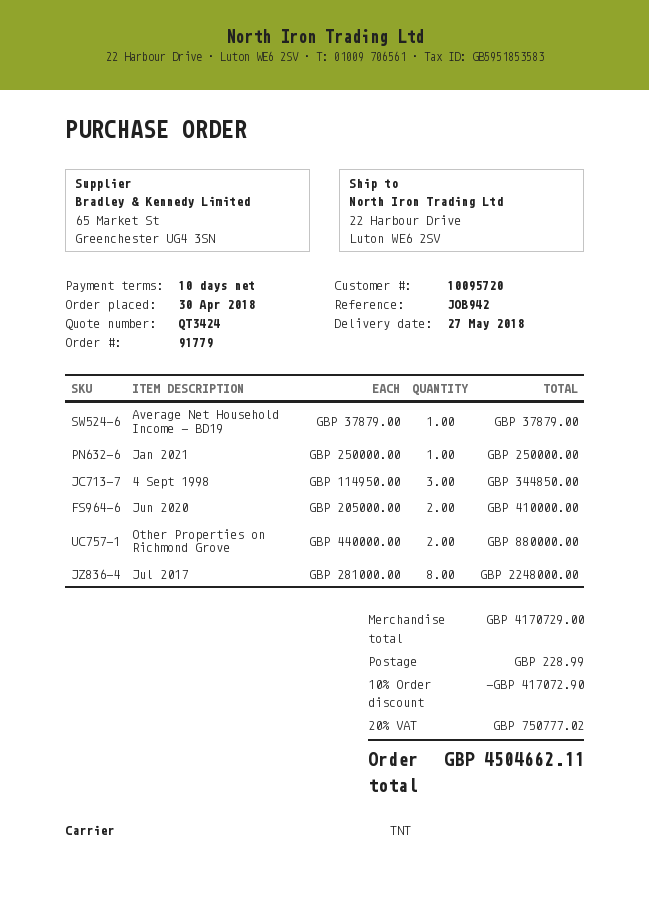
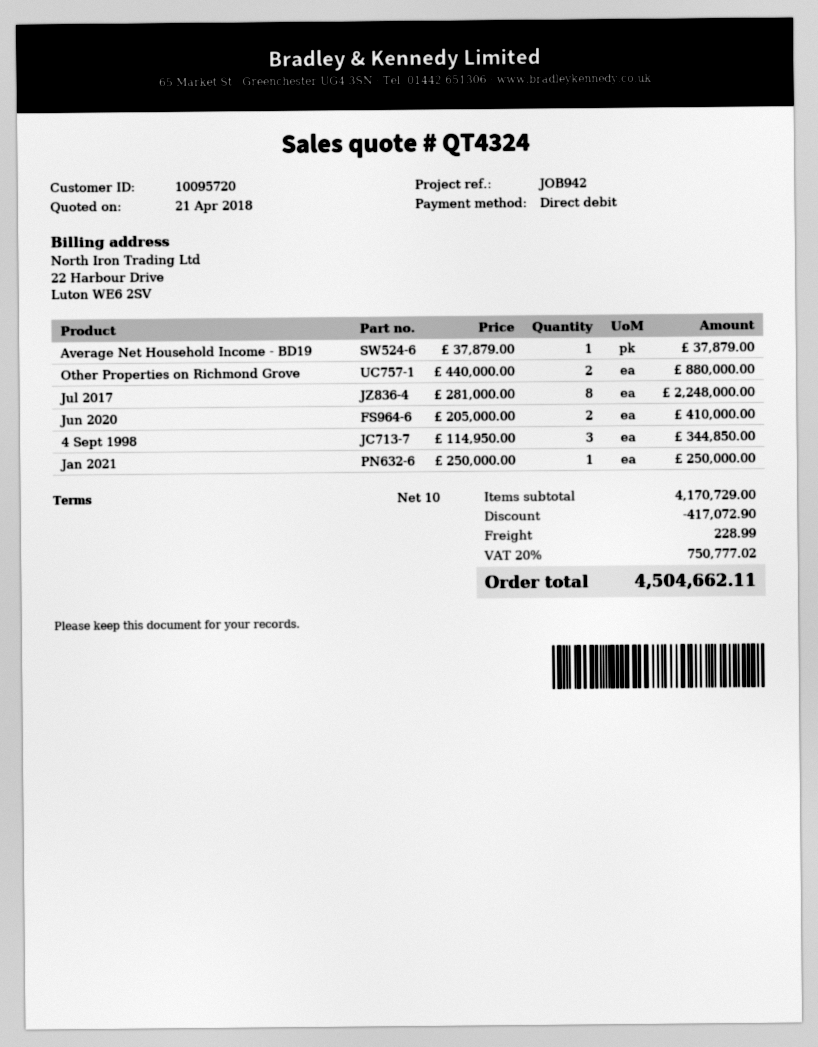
quote number: QT3424 -> QT4324

